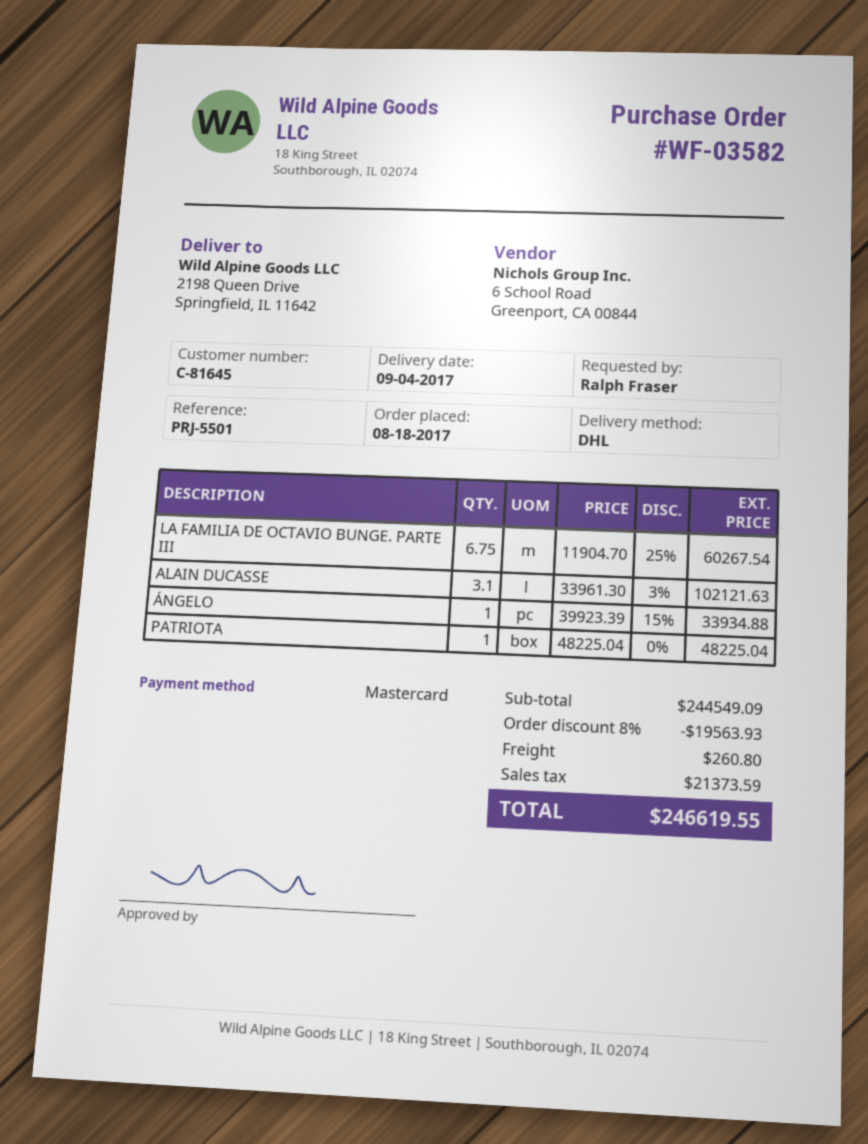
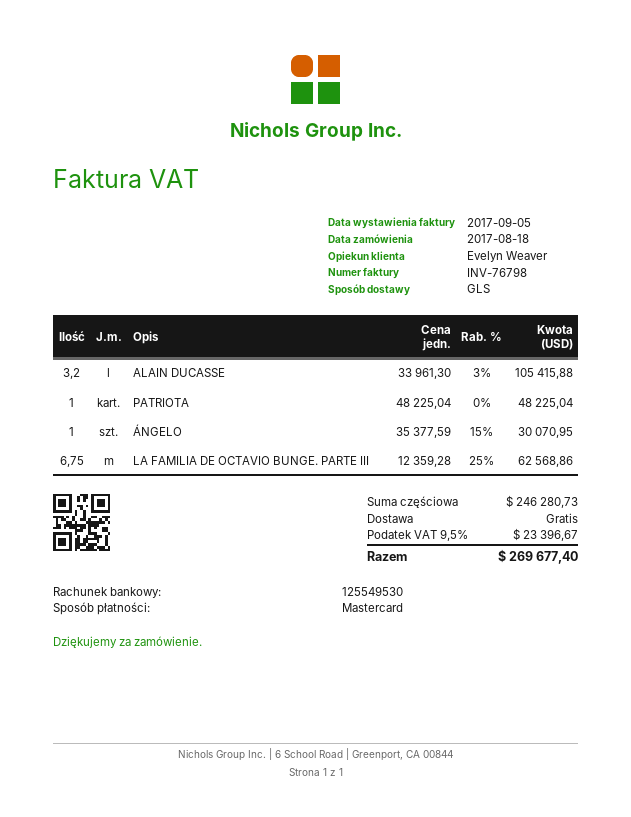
shipping method: DHL -> GLS
LA FAMILIA DE OCTAVIO BUNGE. PARTE III: 6.75 x 11904.70 - 25% = 60267.54 -> 6.75 x 12359.28 - 25% = 62568.86
ALAIN DUCASSE: 3.1 x 33961.30 - 3% = 102121.63 -> 3.2 x 33961.30 - 3% = 105415.88
ÁNGELO: 1 x 39923.39 - 15% = 33934.88 -> 1 x 35377.59 - 15% = 30070.95
subtotal: 244549.09 -> 246280.73
discount: 8% = 19563.93 -> none
shipping: 260.80 -> 0.00
tax: 21373.59 -> 23396.67
total: 246619.55 -> 269677.40

